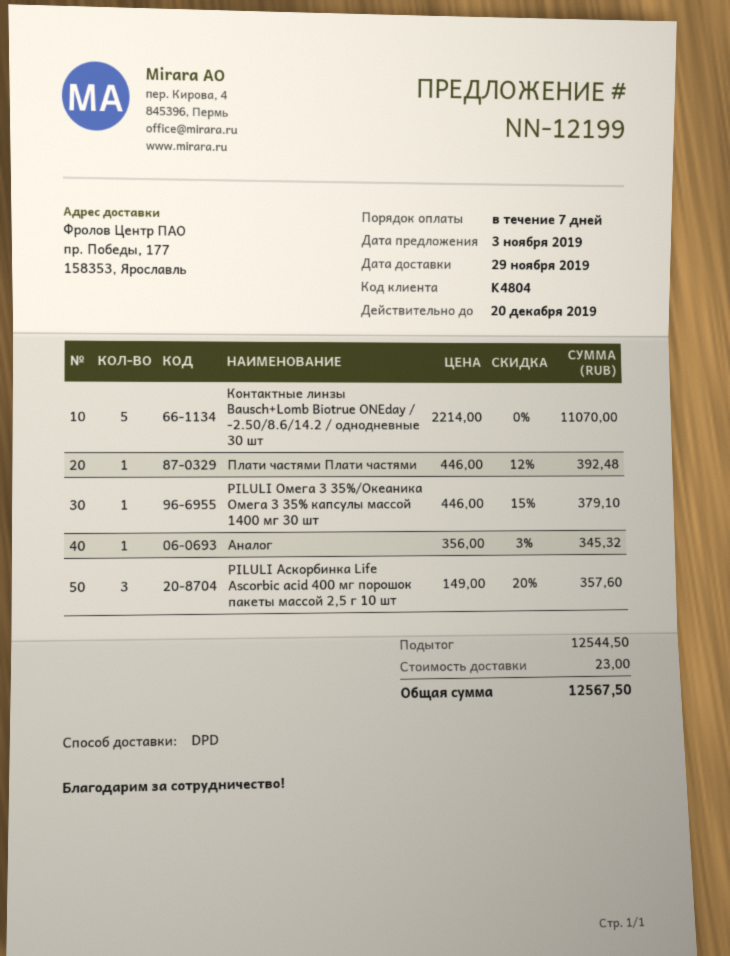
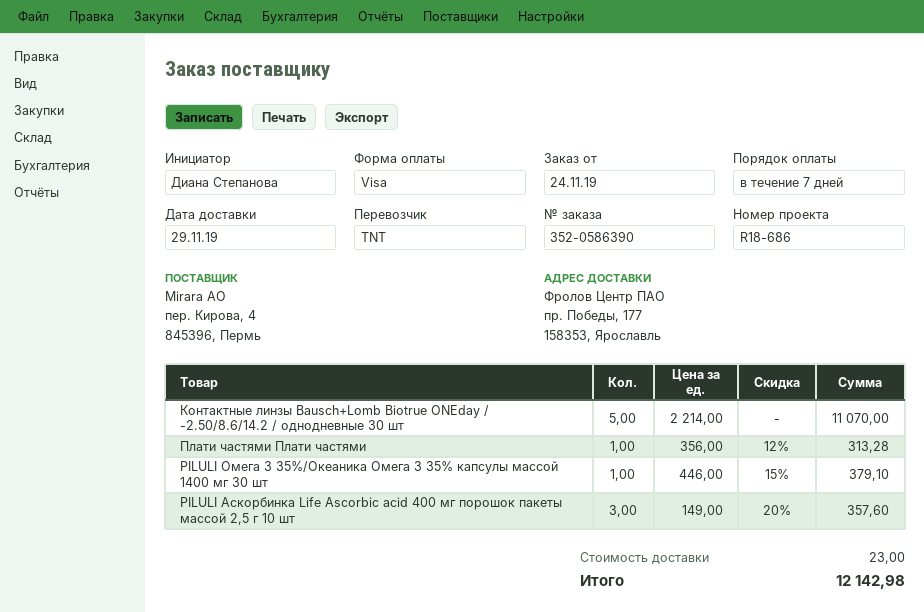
shipping method: DPD -> TNT
Плати частями Плати частями: 1 x 446.00 - 12% = 392.48 -> 1 x 356.00 - 12% = 313.28
Аналог: 1 x 356.00 - 3% = 345.32 -> none
total: 12567.50 -> 12142.98

